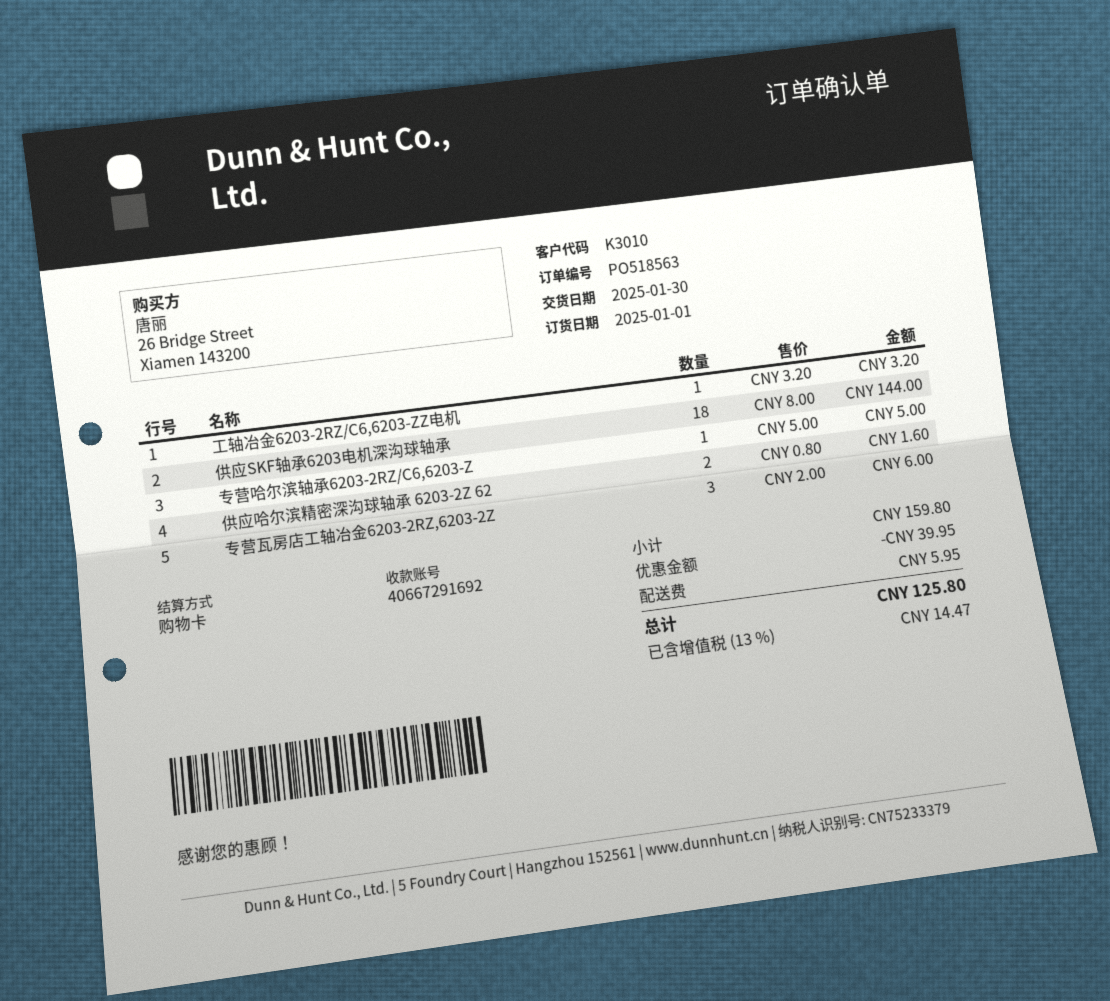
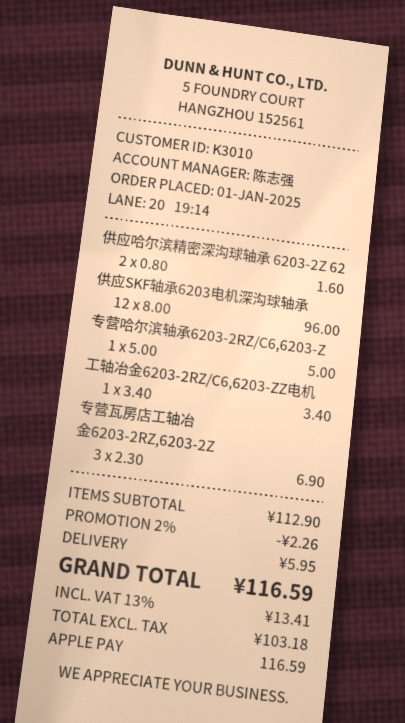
payment method: gift card -> Apple Pay
工轴冶金6203-2RZ/C6,6203-ZZ电机: 1 x 3.20 = 3.20 -> 1 x 3.40 = 3.40
供应SKF轴承6203电机深沟球轴承: 18 x 8.00 = 144.00 -> 12 x 8.00 = 96.00
专营瓦房店工轴冶金6203-2RZ,6203-2Z: 3 x 2.00 = 6.00 -> 3 x 2.30 = 6.90
subtotal: 159.80 -> 112.90
discount: 39.95 -> 2.26
tax: 13% = 14.47 -> 13% = 13.41
total: 125.80 -> 116.59

